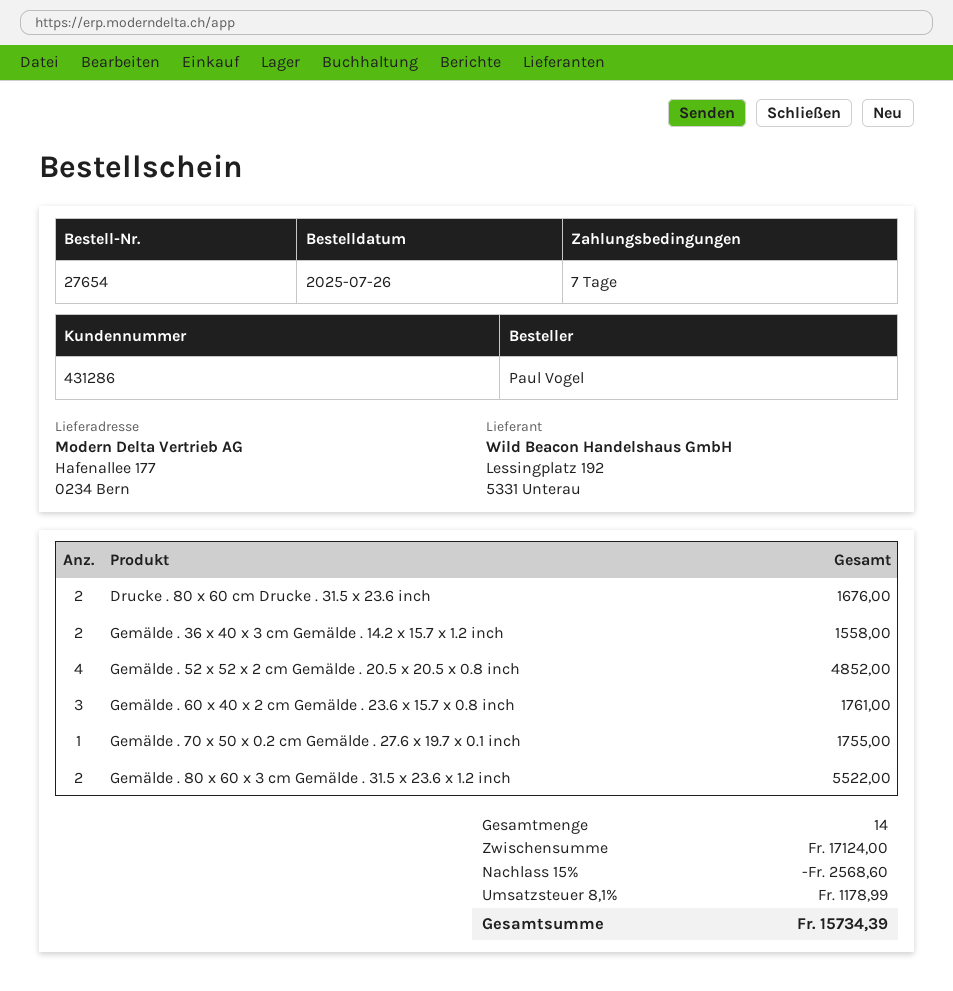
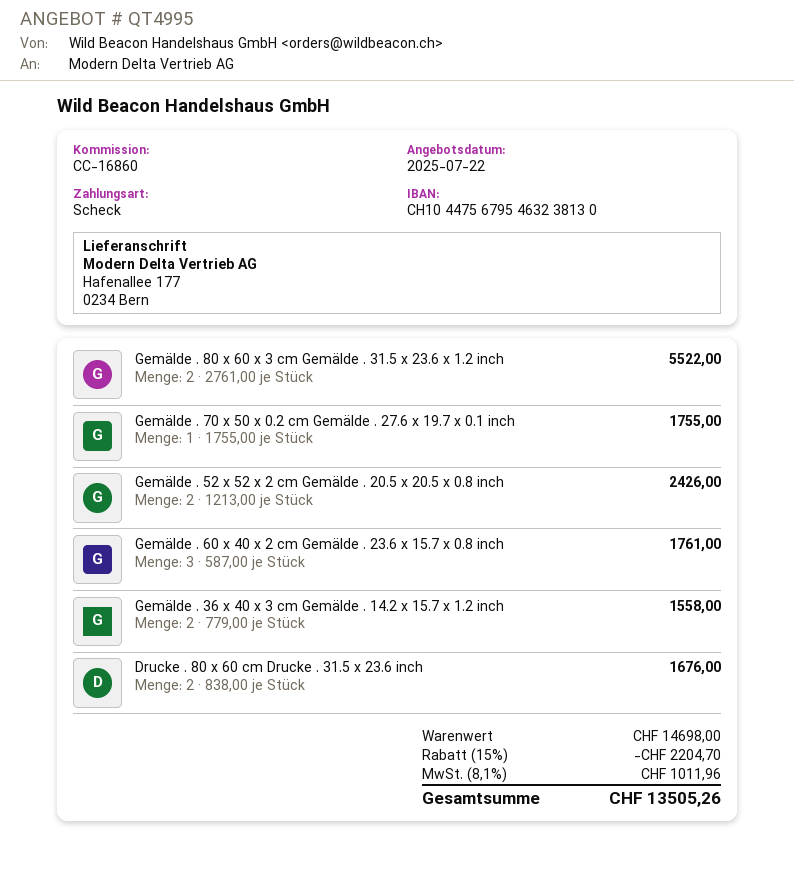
Gemälde . 52 x 52 x 2 cm Gemälde . 20.5 x 20.5 x 0.8 inch: 4 for 4852.00 -> 2 for 2426.00
subtotal: 17124.00 -> 14698.00
discount: 15% = 2568.60 -> 15% = 2204.70
tax: 8.1% = 1178.99 -> 8.1% = 1011.96
total: 15734.39 -> 13505.26

